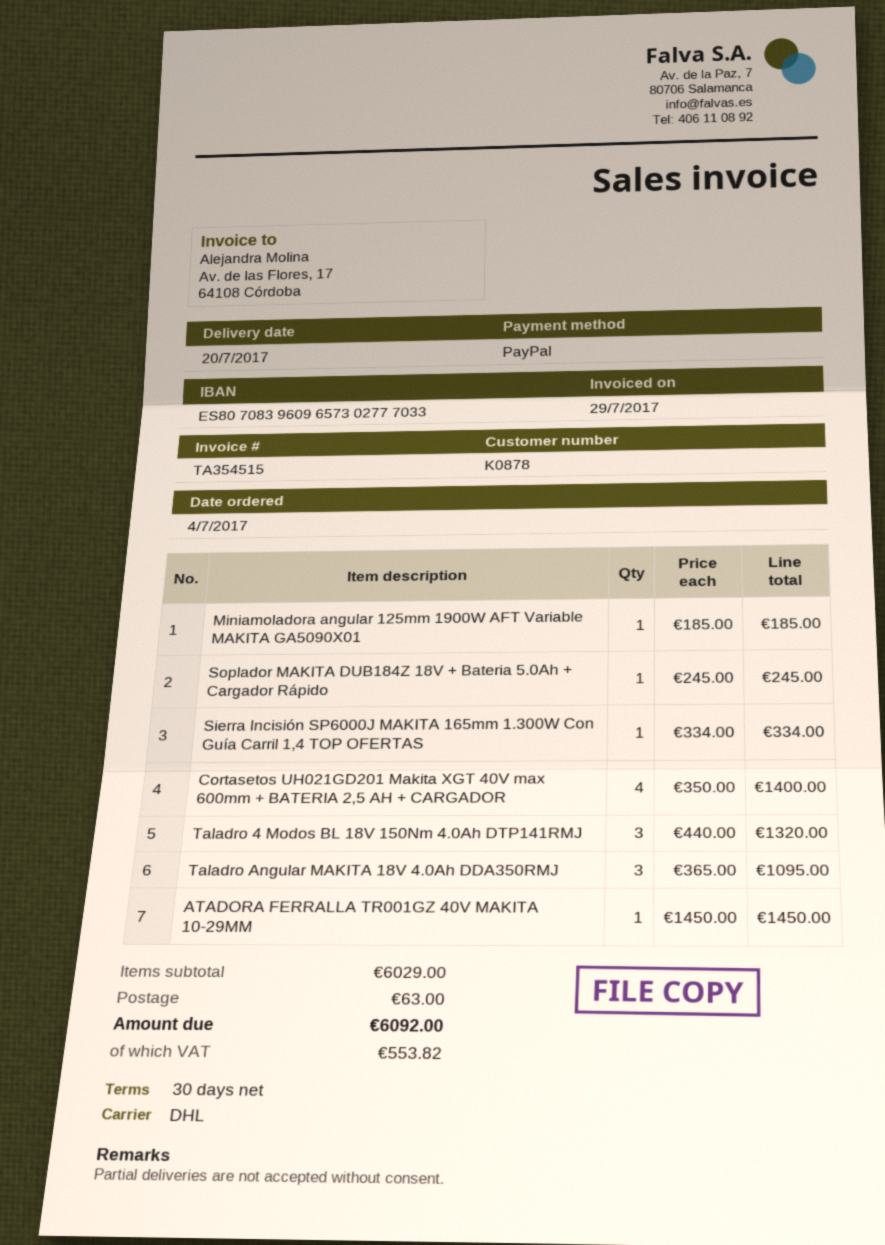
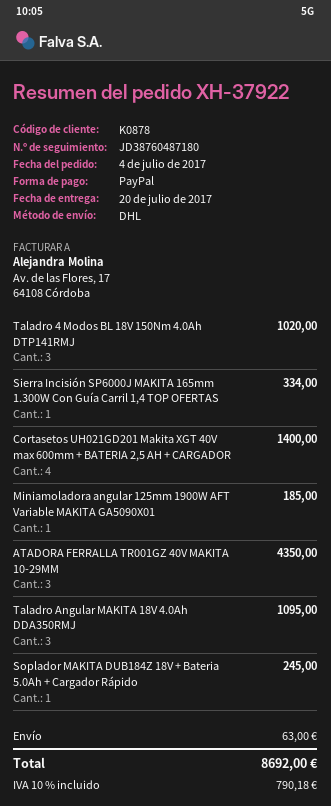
Taladro 4 Modos BL 18V 150Nm 4.0Ah DTP141RMJ: 3 for 1320.00 -> 3 for 1020.00
ATADORA FERRALLA TR001GZ 40V MAKITA 10-29MM: 1 for 1450.00 -> 3 for 4350.00
tax: 553.82 -> 790.18
total: 6092.00 -> 8692.00

